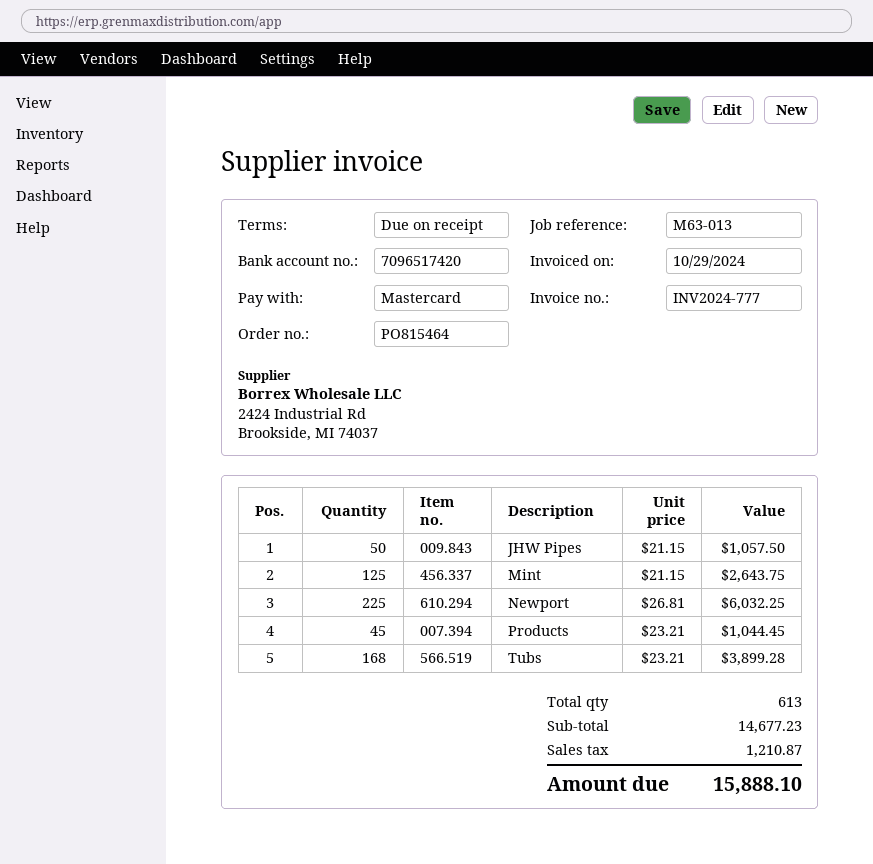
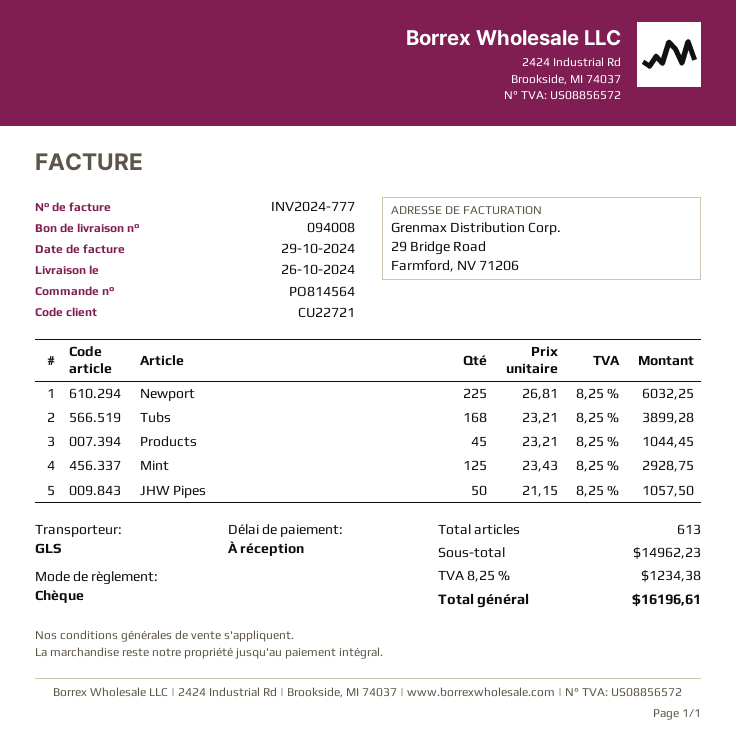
order number: PO815464 -> PO814564
payment method: Mastercard -> cheque
Mint: 125 x 21.15 = 2643.75 -> 125 x 23.43 = 2928.75
subtotal: 14677.23 -> 14962.23
tax: 1210.87 -> 1234.38
total: 15888.10 -> 16196.61

